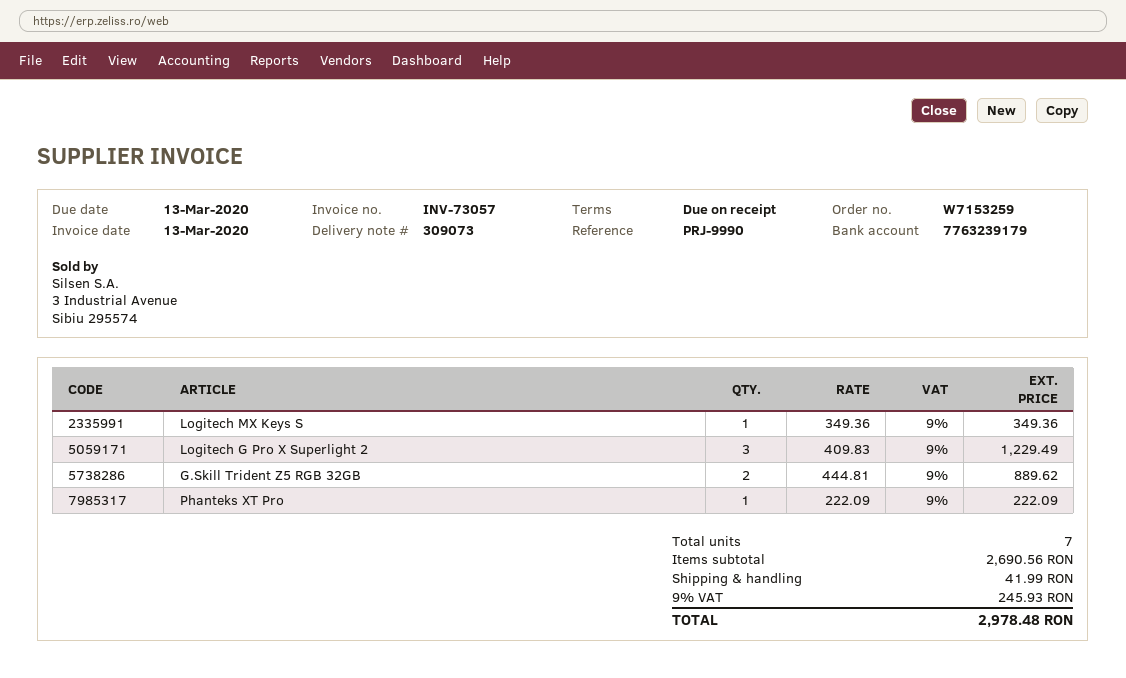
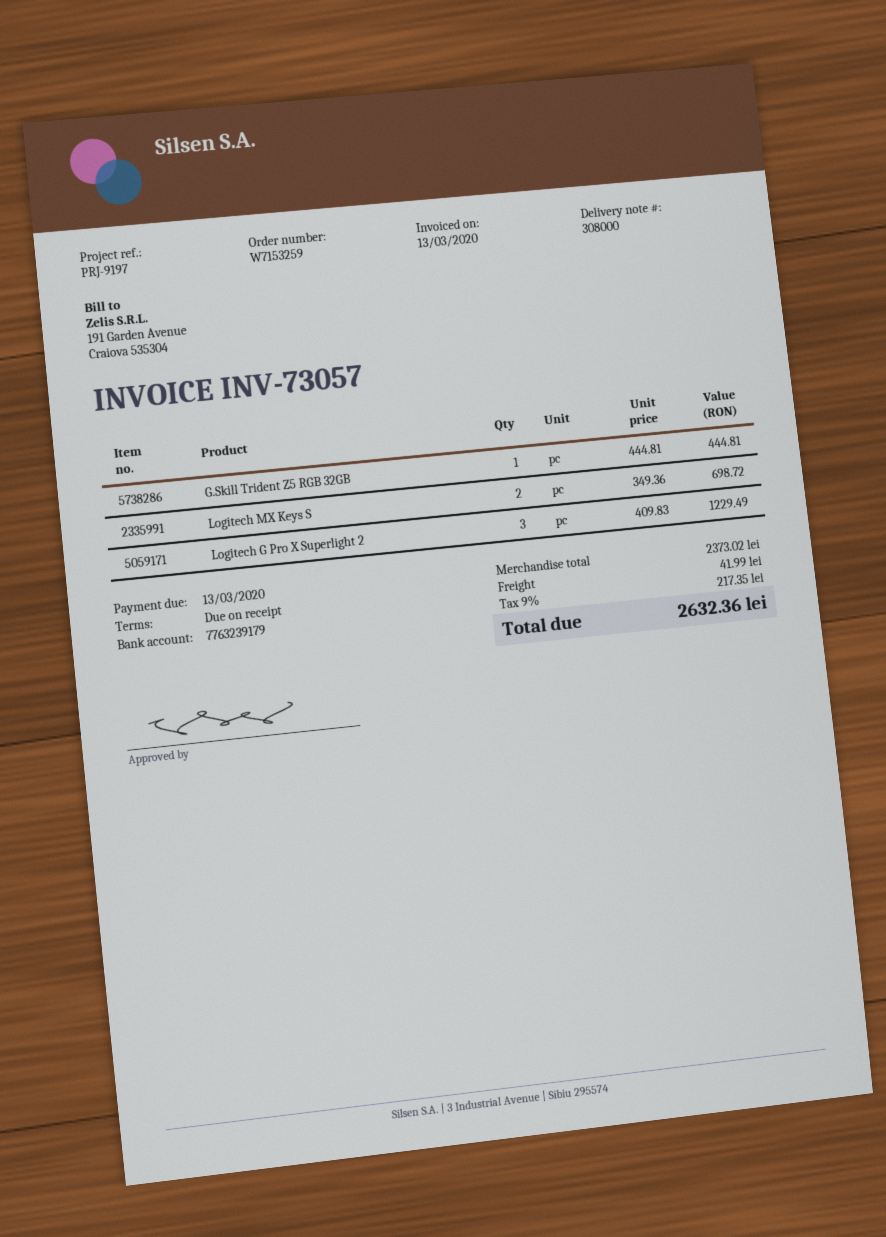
delivery note number: 309073 -> 308000
reference: PRJ-9990 -> PRJ-9197
Logitech MX Keys S: 1 x 349.36 = 349.36 -> 2 x 349.36 = 698.72
G.Skill Trident Z5 RGB 32GB: 2 x 444.81 = 889.62 -> 1 x 444.81 = 444.81
Phanteks XT Pro: 1 x 222.09 = 222.09 -> none
subtotal: 2690.56 -> 2373.02
tax: 9% = 245.93 -> 9% = 217.35
total: 2978.48 -> 2632.36

